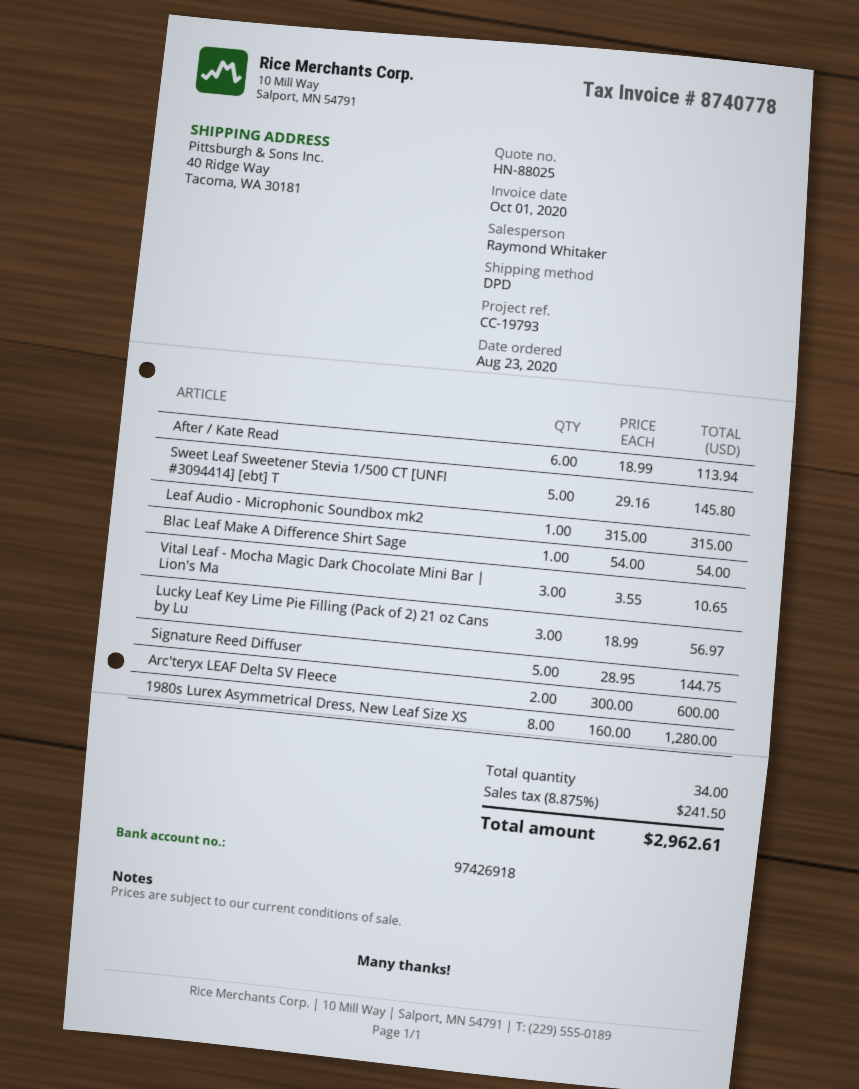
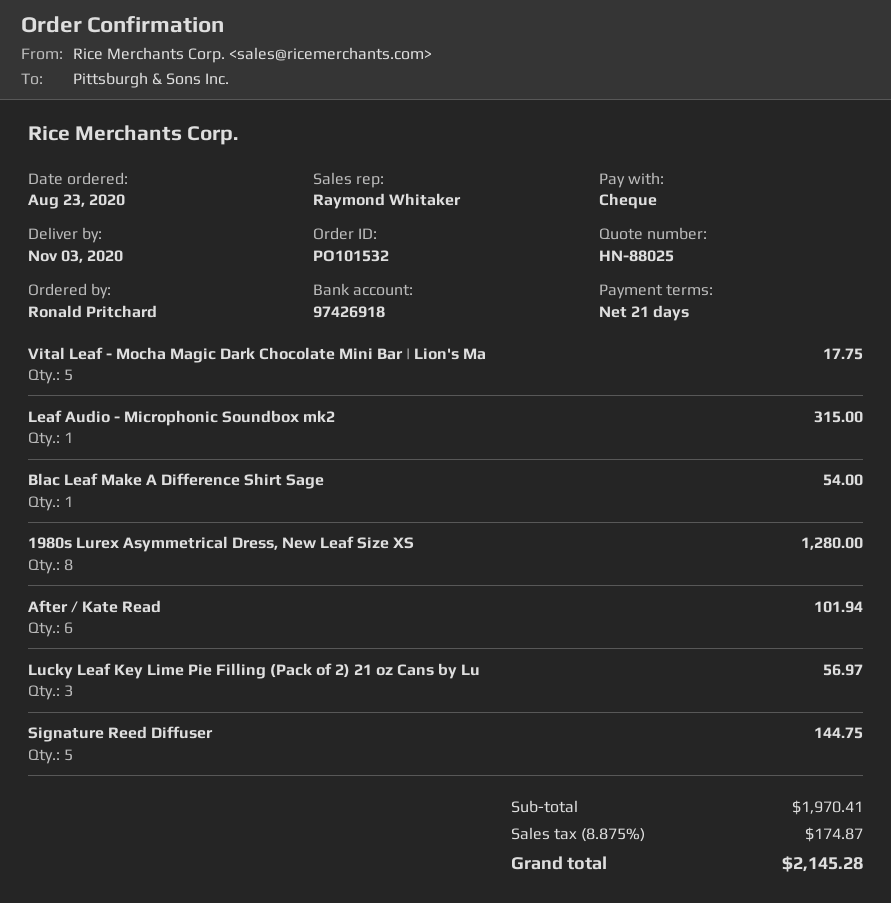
After / Kate Read: 6 for 113.94 -> 6 for 101.94
Sweet Leaf Sweetener Stevia 1/500 CT [UNFI #3094414] [ebt] T: 5 for 145.80 -> none
Vital Leaf - Mocha Magic Dark Chocolate Mini Bar | Lion's Ma: 3 for 10.65 -> 5 for 17.75
Arc'teryx LEAF Delta SV Fleece: 2 for 600.00 -> none
tax: 8.875% = 241.50 -> 8.875% = 174.87
total: 2962.61 -> 2145.28

